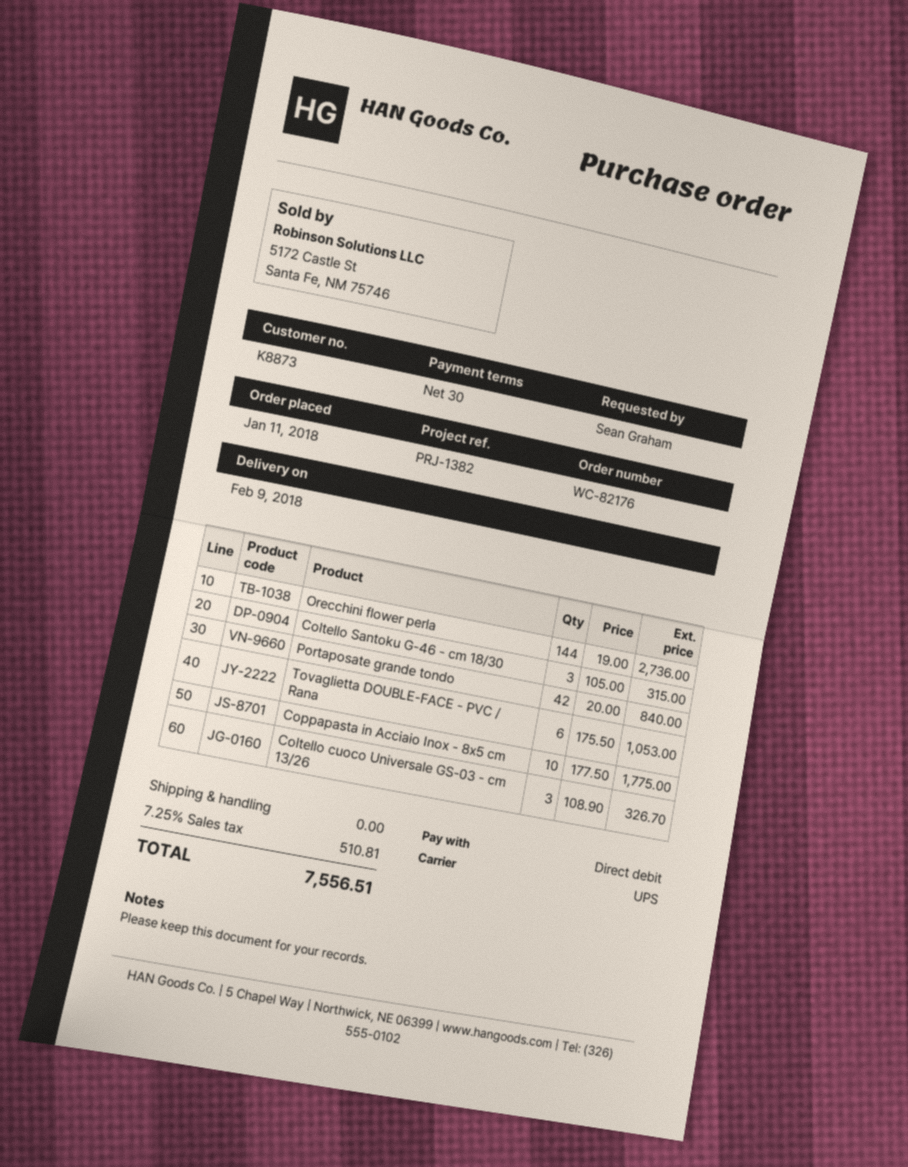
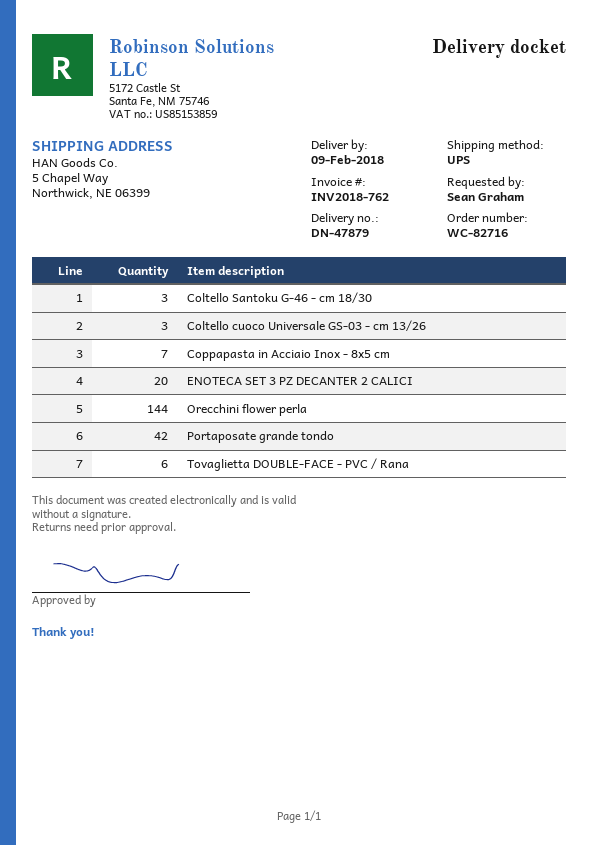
order number: WC-82176 -> WC-82716
Coppapasta in Acciaio Inox - 8x5 cm: 10 -> 7
ENOTECA SET 3 PZ DECANTER 2 CALICI: none -> 20

